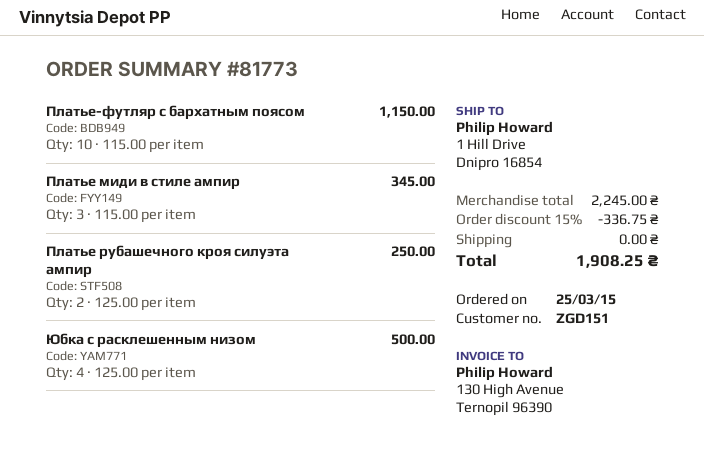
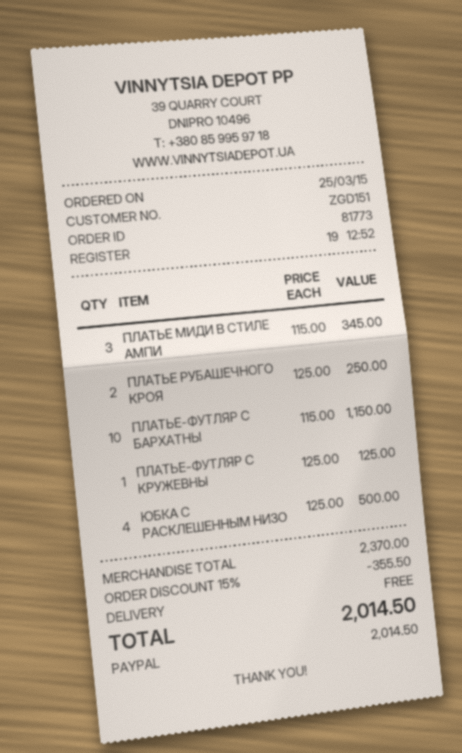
ПЛАТЬЕ-ФУТЛЯР С КРУЖЕВНЫ: none -> 1 x 125.00 = 125.00
subtotal: 2245.00 -> 2370.00
discount: 15% = 336.75 -> 15% = 355.50
total: 1908.25 -> 2014.50

